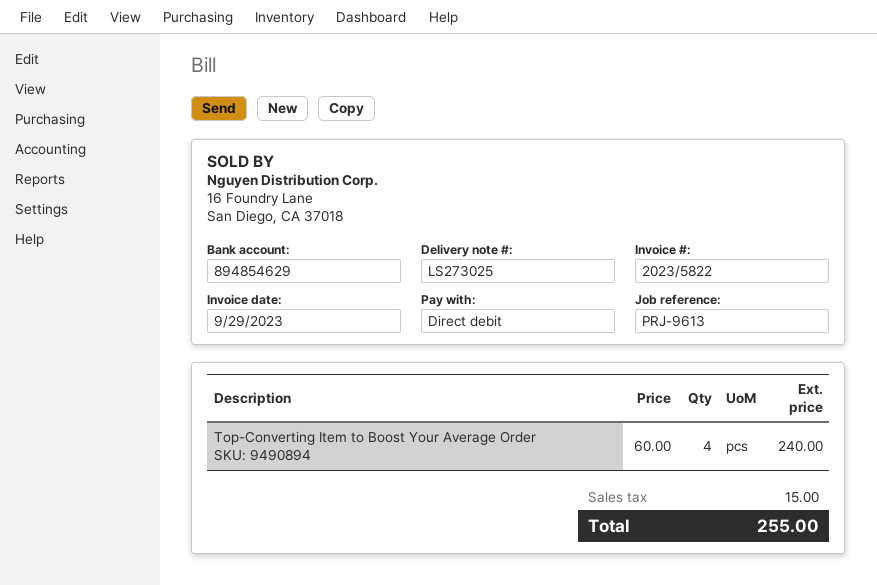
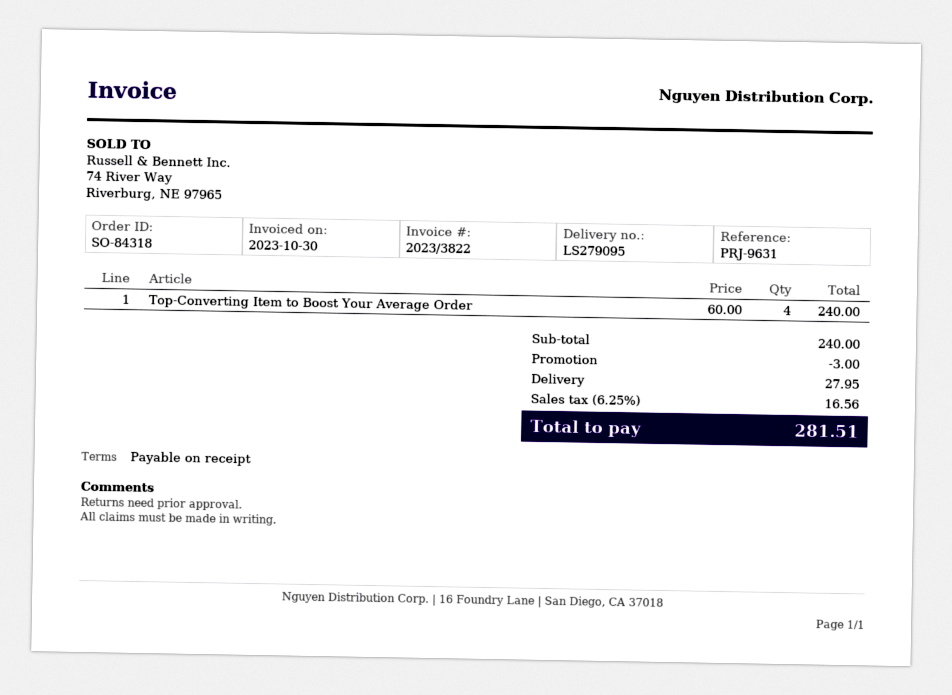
delivery note number: LS273025 -> LS279095
invoice number: 2023/5822 -> 2023/3822
invoice date: 2023-09-29 -> 2023-10-30
reference: PRJ-9613 -> PRJ-9631
discount: none -> 3.00
shipping: none -> 27.95
tax: 15.00 -> 16.56
total: 255.00 -> 281.51

